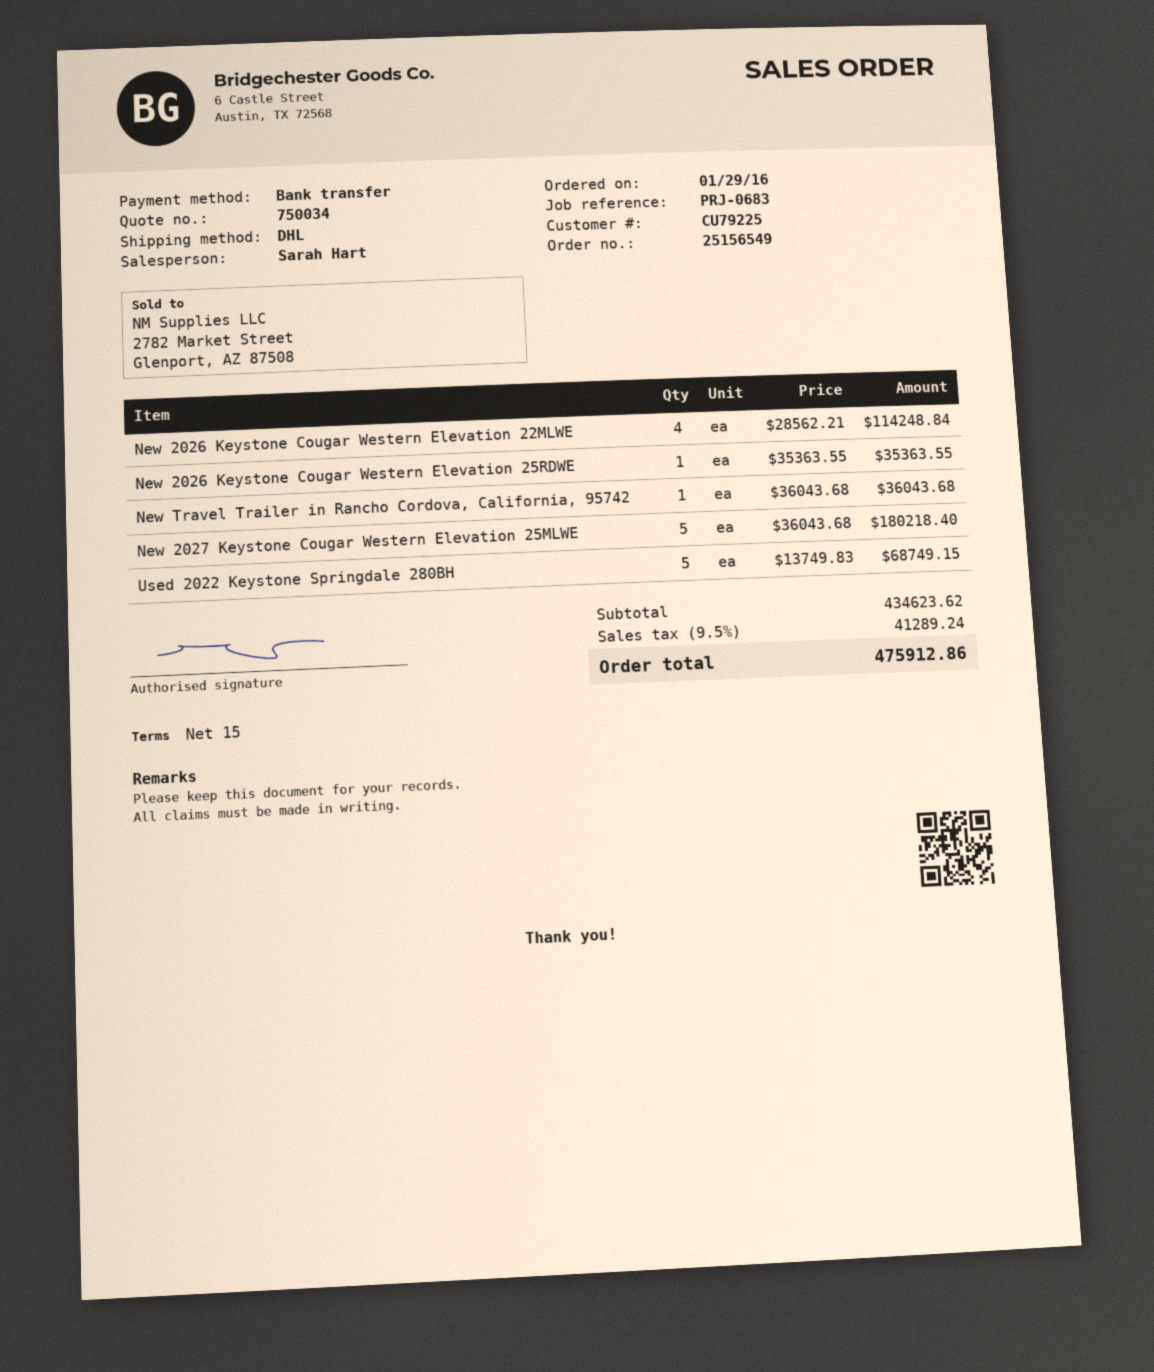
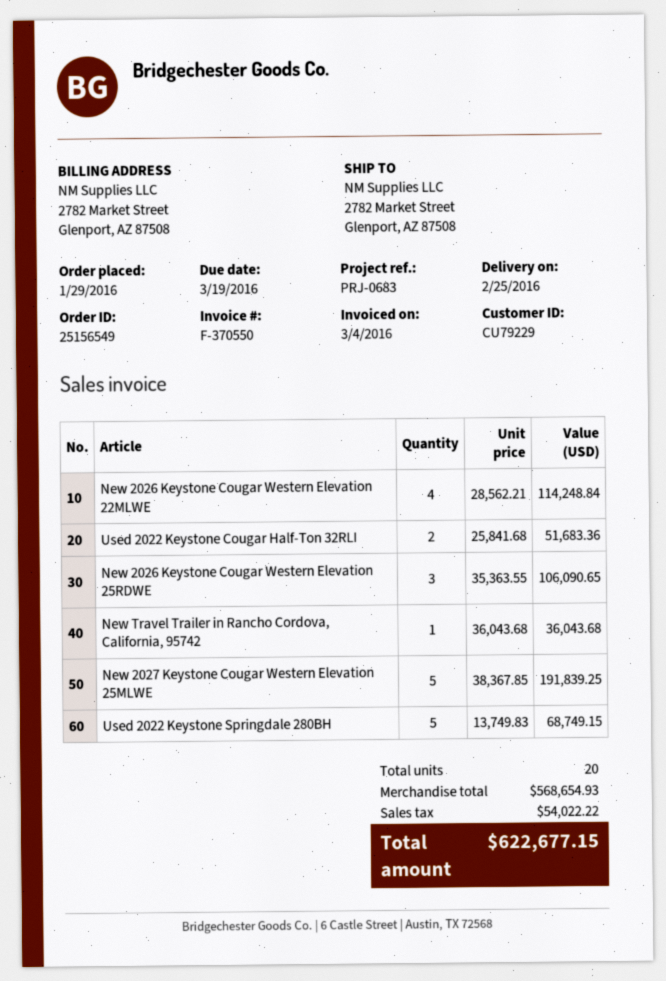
customer number: CU79225 -> CU79229
New 2026 Keystone Cougar Western Elevation 25RDWE: 1 x 35363.55 = 35363.55 -> 3 x 35363.55 = 106090.65
New 2027 Keystone Cougar Western Elevation 25MLWE: 5 x 36043.68 = 180218.40 -> 5 x 38367.85 = 191839.25
Used 2022 Keystone Cougar Half-Ton 32RLI: none -> 2 x 25841.68 = 51683.36
subtotal: 434623.62 -> 568654.93
tax: 41289.24 -> 54022.22
total: 475912.86 -> 622677.15

